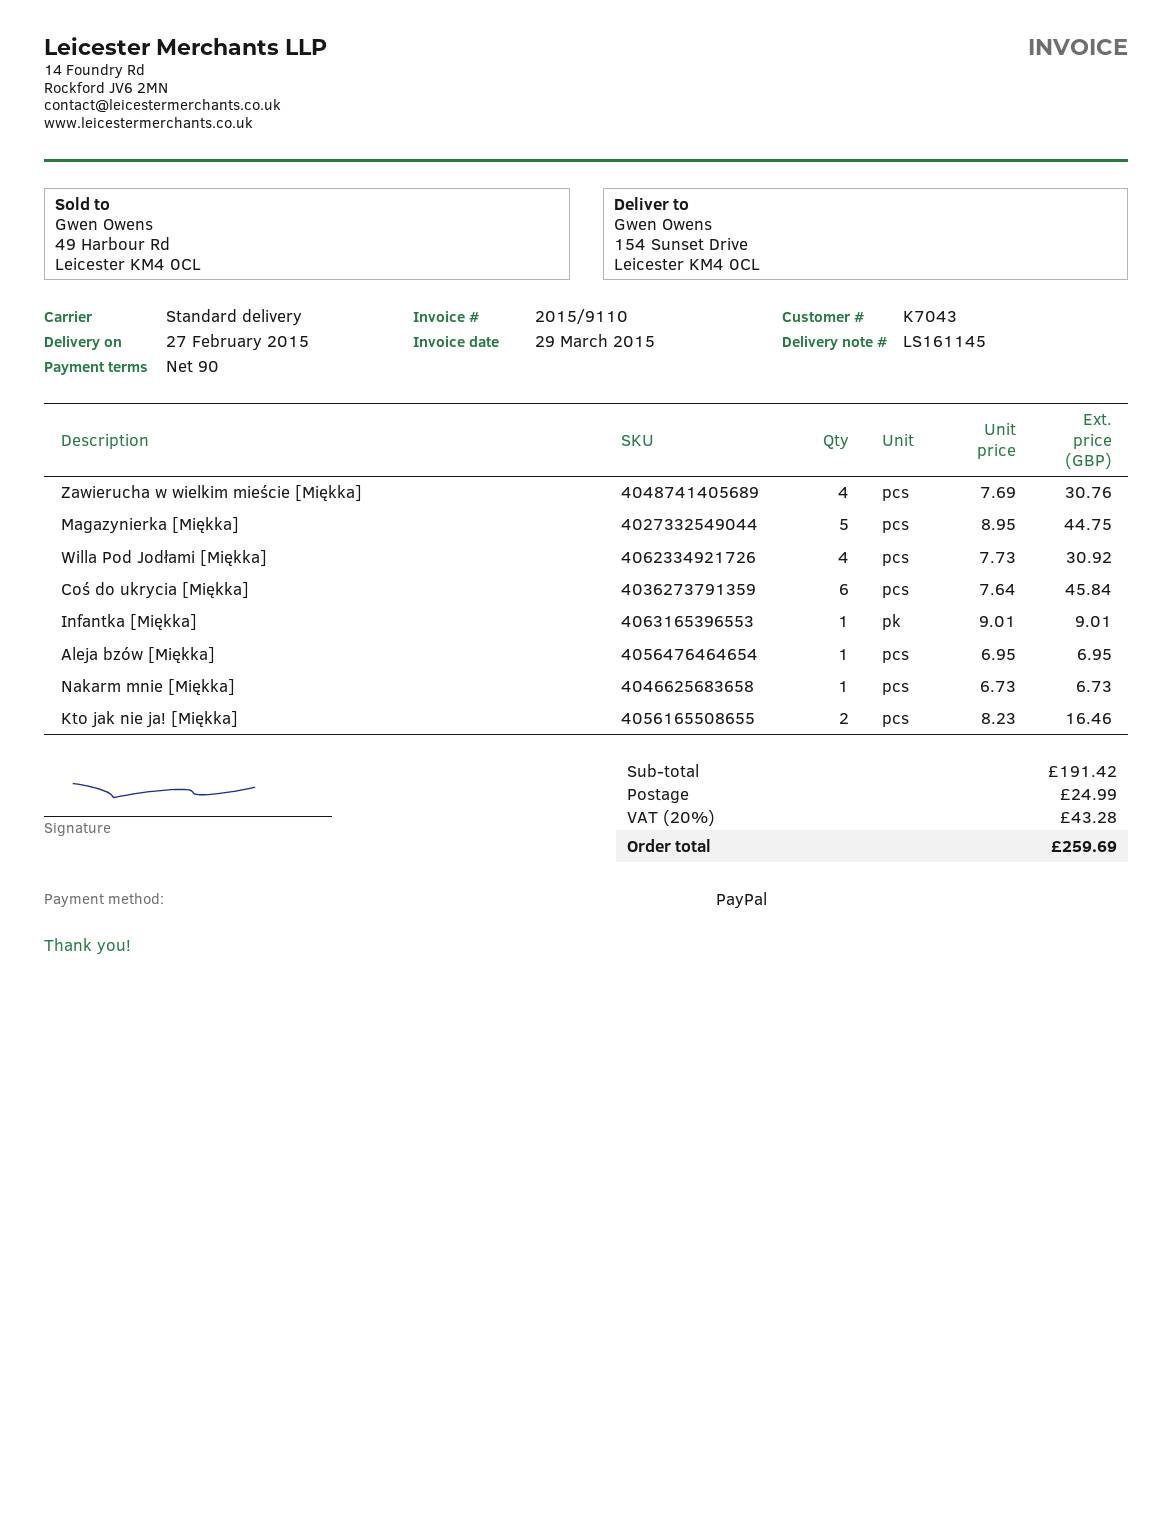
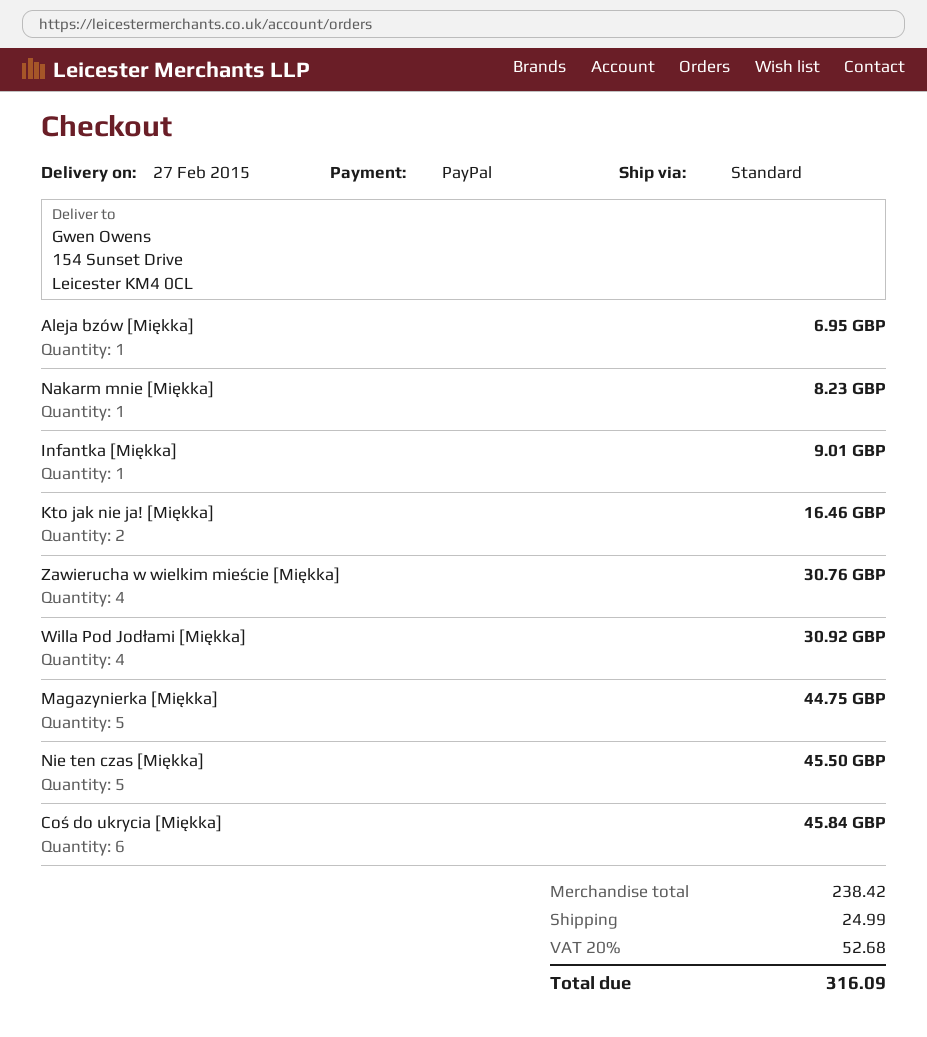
Nakarm mnie [Miękka]: 1 for 6.73 -> 1 for 8.23
Nie ten czas [Miękka]: none -> 5 for 45.50
subtotal: 191.42 -> 238.42
tax: 20% = 43.28 -> 20% = 52.68
total: 259.69 -> 316.09

